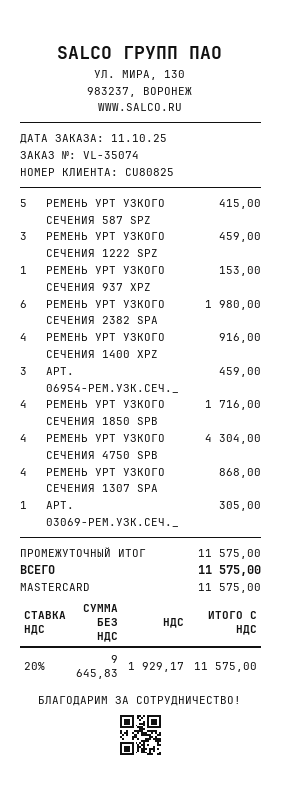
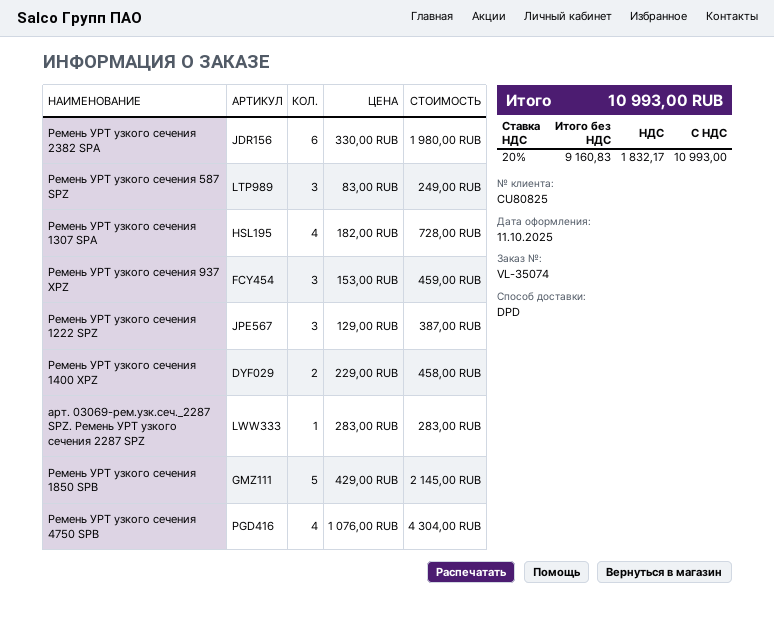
РЕМЕНЬ УРТ УЗКОГО СЕЧЕНИЯ 587 SPZ: 5 for 415.00 -> 3 for 249.00
РЕМЕНЬ УРТ УЗКОГО СЕЧЕНИЯ 1222 SPZ: 3 for 459.00 -> 3 for 387.00
РЕМЕНЬ УРТ УЗКОГО СЕЧЕНИЯ 937 XPZ: 1 for 153.00 -> 3 for 459.00
РЕМЕНЬ УРТ УЗКОГО СЕЧЕНИЯ 1400 XPZ: 4 for 916.00 -> 2 for 458.00
АРТ. 06954-РЕМ.УЗК.СЕЧ._: 3 for 459.00 -> none
РЕМЕНЬ УРТ УЗКОГО СЕЧЕНИЯ 1850 SPB: 4 for 1716.00 -> 5 for 2145.00
РЕМЕНЬ УРТ УЗКОГО СЕЧЕНИЯ 1307 SPA: 4 for 868.00 -> 4 for 728.00
АРТ. 03069-РЕМ.УЗК.СЕЧ._: 1 for 305.00 -> 1 for 283.00
net: 9645.83 -> 9160.83
tax: 20% = 1929.17 -> 20% = 1832.17
total: 11575.00 -> 10993.00

